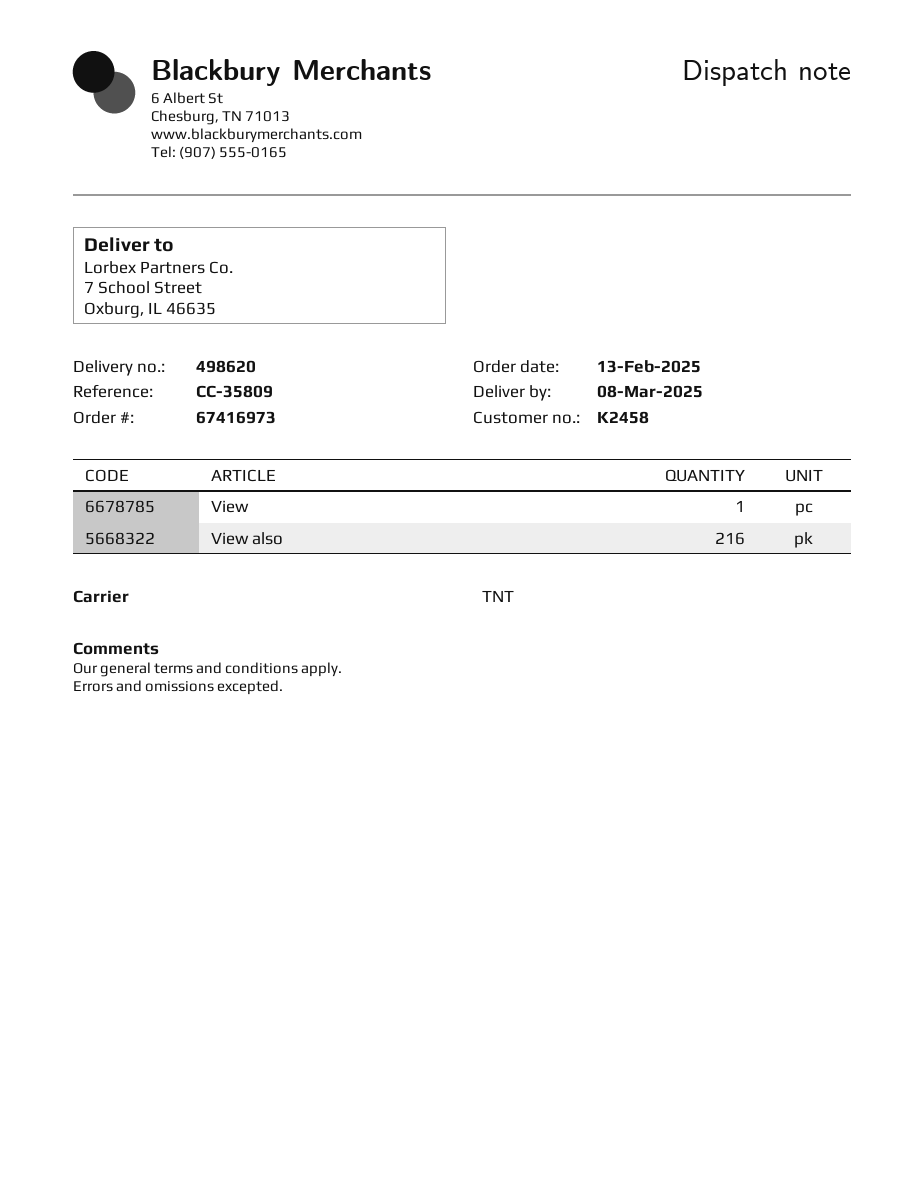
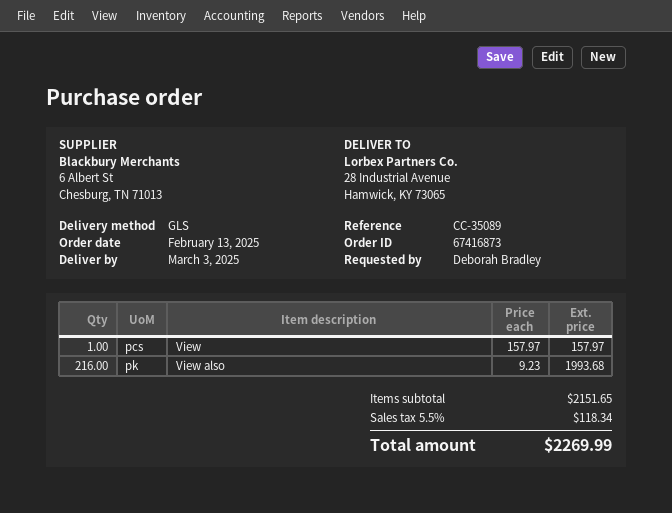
order number: 67416973 -> 67416873
delivery date: 2025-03-08 -> 2025-03-03
reference: CC-35809 -> CC-35089
shipping method: TNT -> GLS
ship to: 7 School Street, Oxburg, IL 46635 -> 28 Industrial Avenue, Hamwick, KY 73065

